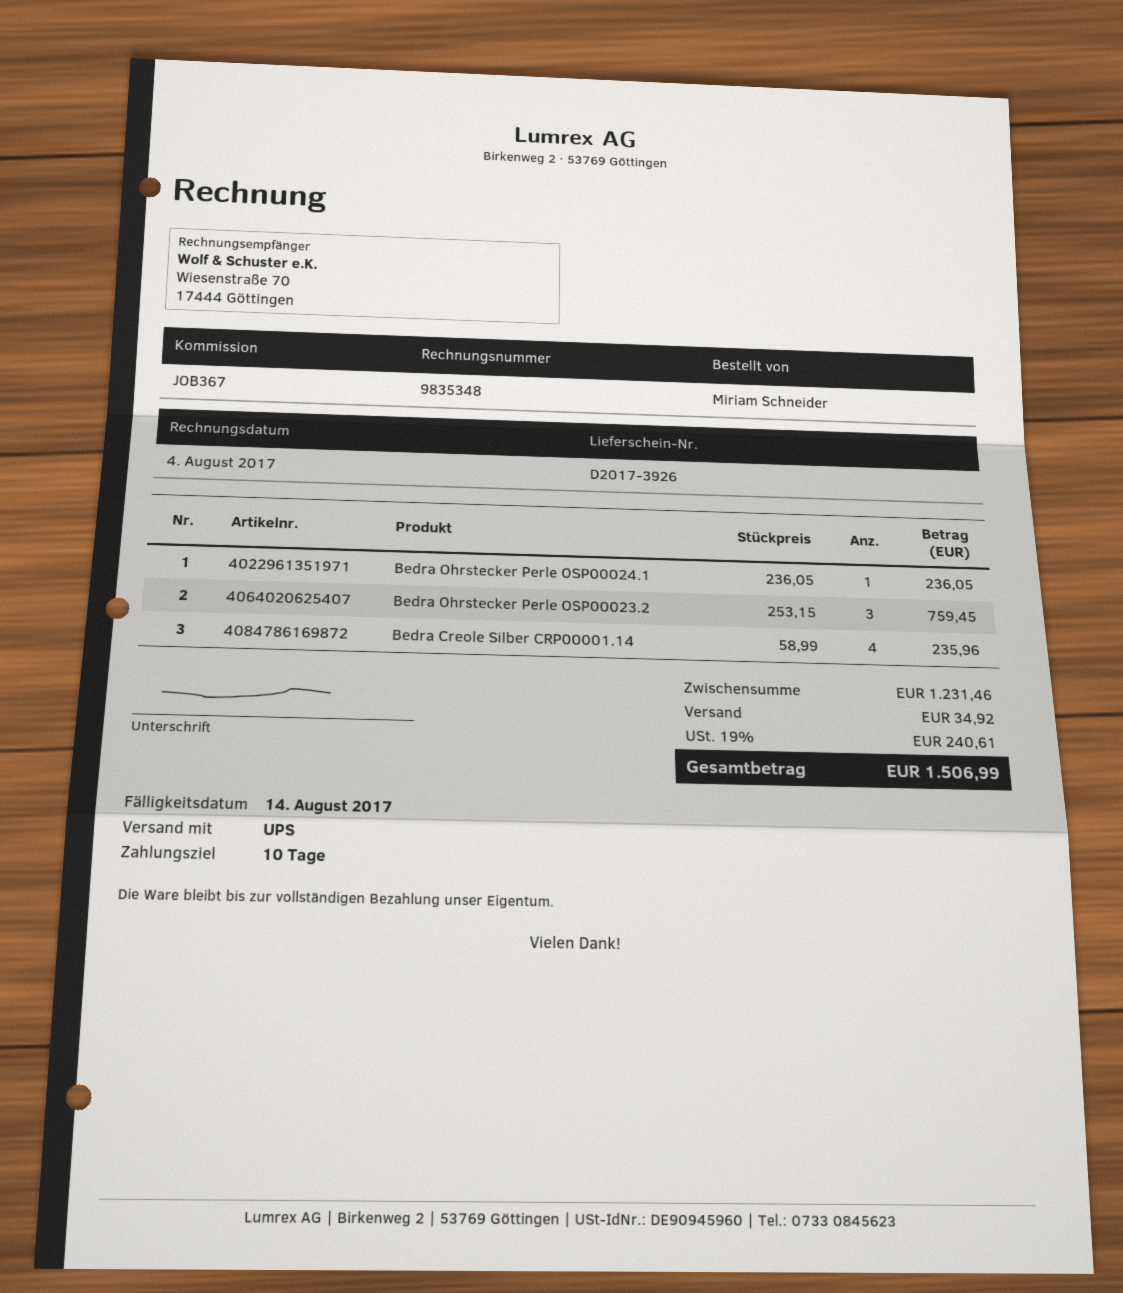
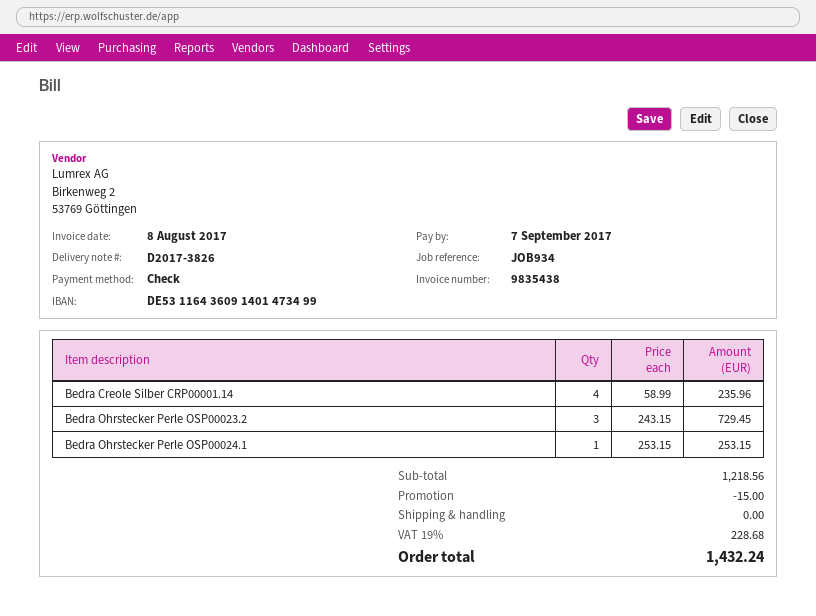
delivery note number: D2017-3926 -> D2017-3826
invoice number: 9835348 -> 9835438
invoice date: 2017-08-04 -> 2017-08-08
due date: 2017-08-14 -> 2017-09-07
reference: JOB367 -> JOB934
Bedra Ohrstecker Perle OSP00024.1: 1 x 236.05 = 236.05 -> 1 x 253.15 = 253.15
Bedra Ohrstecker Perle OSP00023.2: 3 x 253.15 = 759.45 -> 3 x 243.15 = 729.45
subtotal: 1231.46 -> 1218.56
discount: none -> 15.00
shipping: 34.92 -> 0.00
tax: 19% = 240.61 -> 19% = 228.68
total: 1506.99 -> 1432.24

